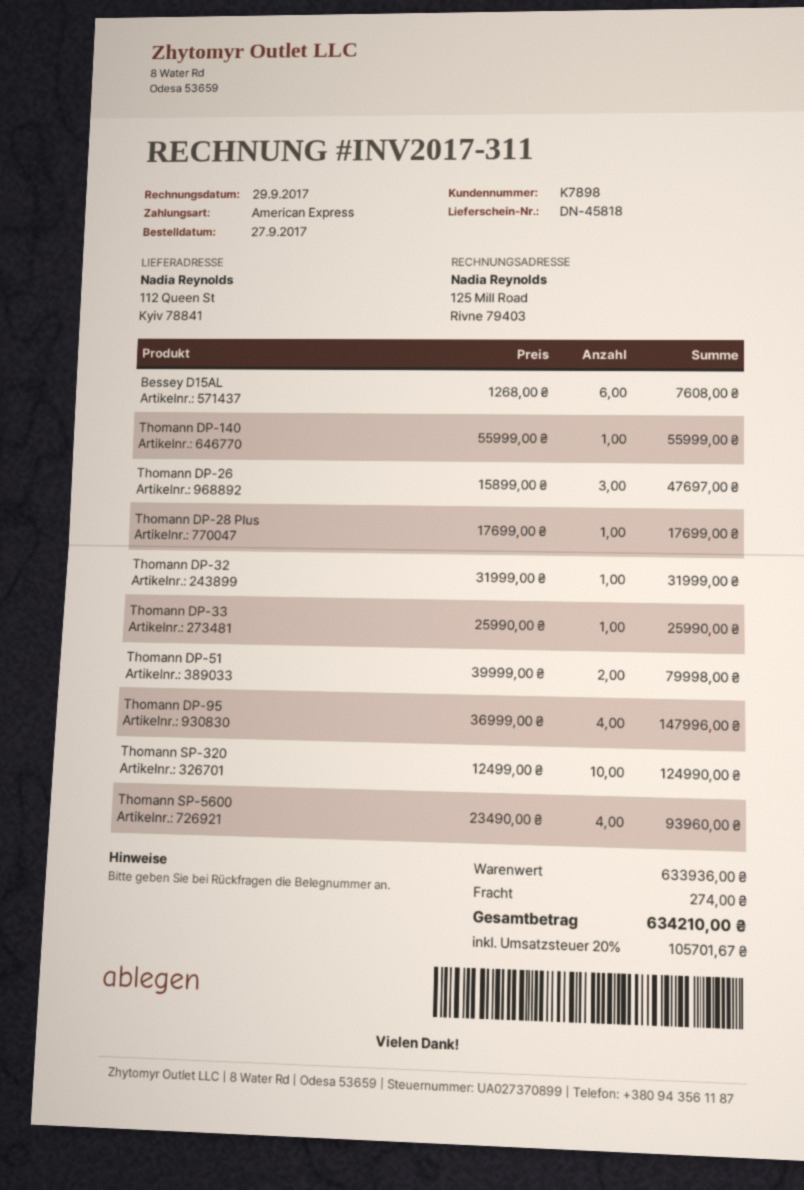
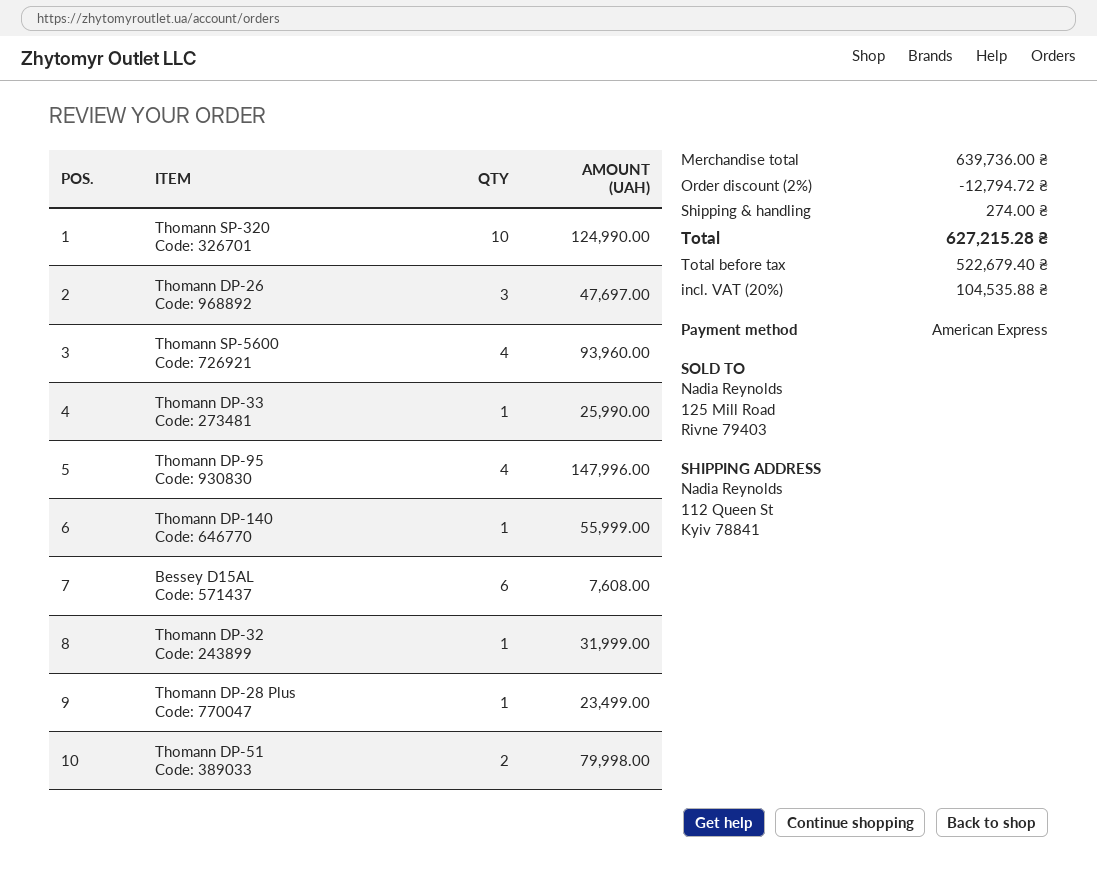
Thomann DP-28 Plus: 1 for 17699.00 -> 1 for 23499.00
subtotal: 633936.00 -> 639736.00
discount: none -> 2% = 12794.72
tax: 20% = 105701.67 -> 20% = 104535.88
total: 634210.00 -> 627215.28

